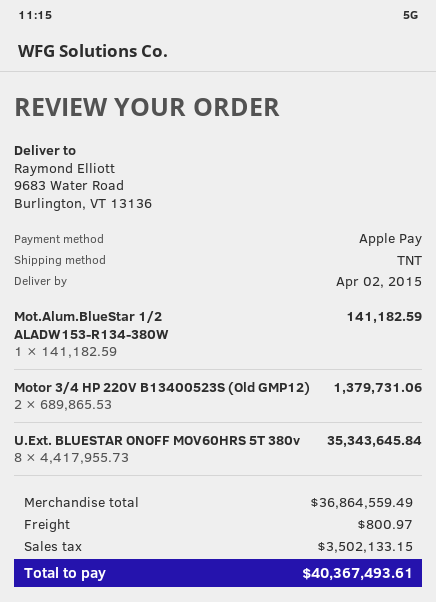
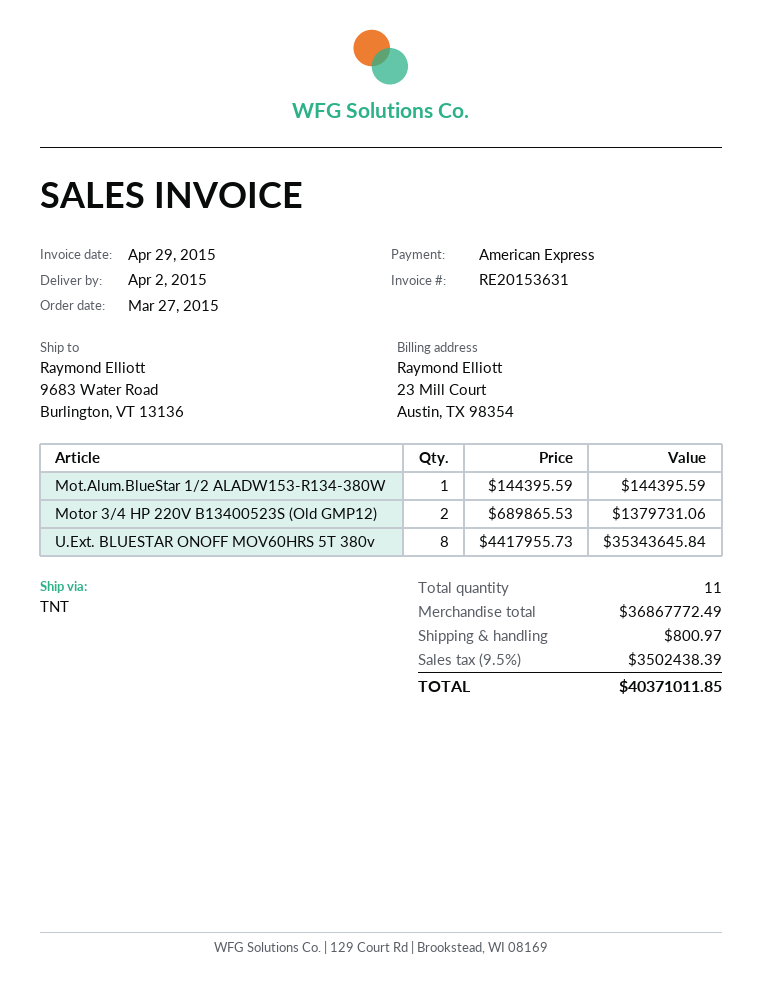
payment method: Apple Pay -> American Express
Mot.Alum.BlueStar 1/2 ALADW153-R134-380W: 1 x 141182.59 = 141182.59 -> 1 x 144395.59 = 144395.59
subtotal: 36864559.49 -> 36867772.49
tax: 3502133.15 -> 3502438.39
total: 40367493.61 -> 40371011.85

